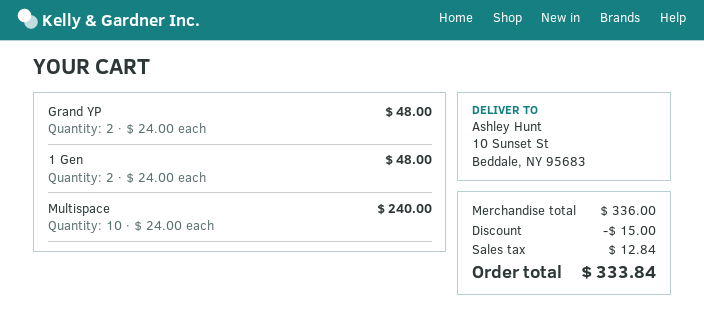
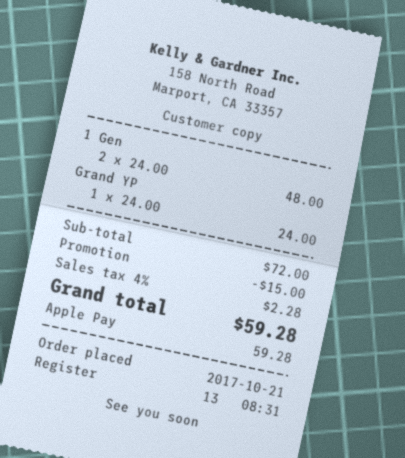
Grand YP: 2 x 24.00 = 48.00 -> 1 x 24.00 = 24.00
Multispace: 10 x 24.00 = 240.00 -> none
subtotal: 336.00 -> 72.00
tax: 12.84 -> 2.28
total: 333.84 -> 59.28

